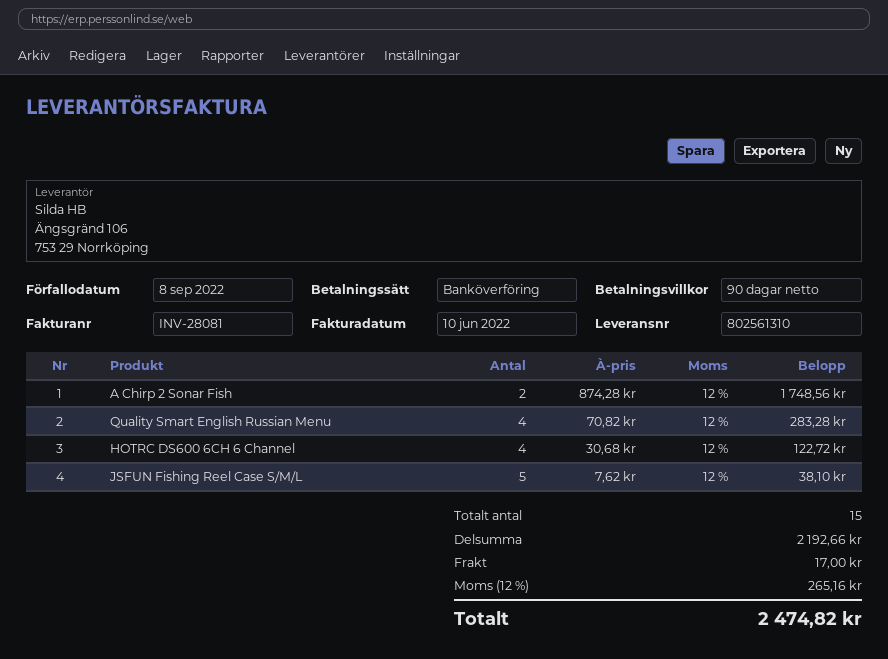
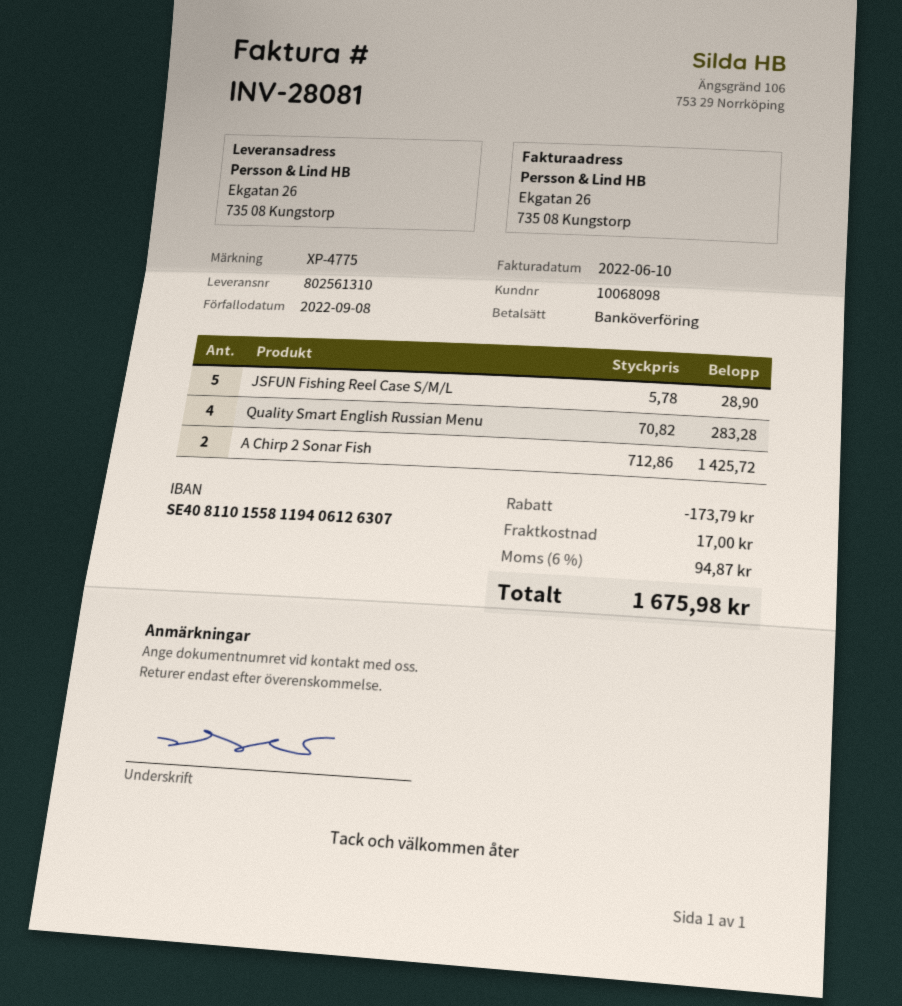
A Chirp 2 Sonar Fish: 2 x 874.28 = 1748.56 -> 2 x 712.86 = 1425.72
HOTRC DS600 6CH 6 Channel: 4 x 30.68 = 122.72 -> none
JSFUN Fishing Reel Case S/M/L: 5 x 7.62 = 38.10 -> 5 x 5.78 = 28.90
discount: none -> 173.79
tax: 12% = 265.16 -> 6% = 94.87
total: 2474.82 -> 1675.98

